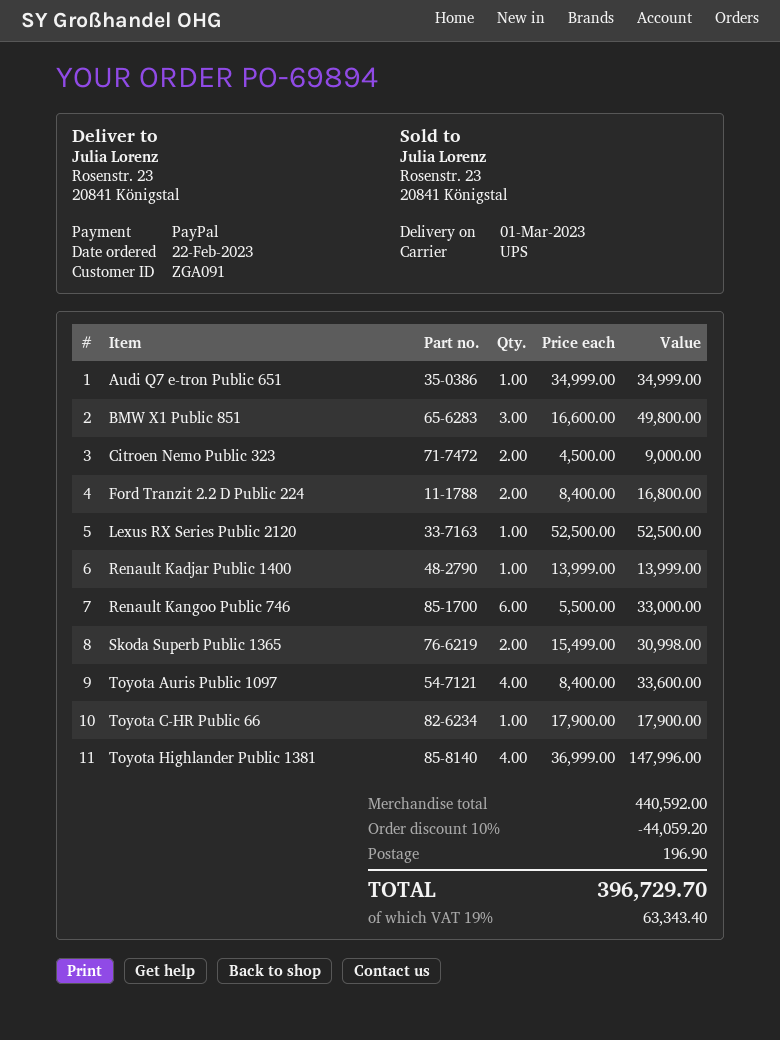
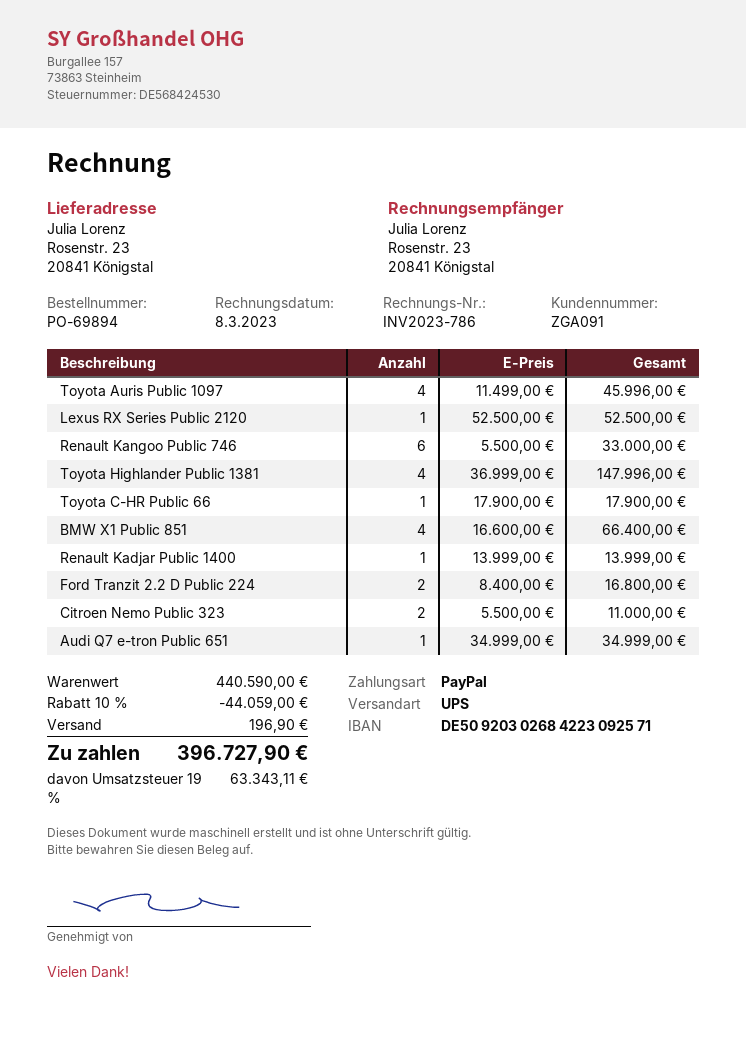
BMW X1 Public 851: 3 x 16600.00 = 49800.00 -> 4 x 16600.00 = 66400.00
Citroen Nemo Public 323: 2 x 4500.00 = 9000.00 -> 2 x 5500.00 = 11000.00
Skoda Superb Public 1365: 2 x 15499.00 = 30998.00 -> none
Toyota Auris Public 1097: 4 x 8400.00 = 33600.00 -> 4 x 11499.00 = 45996.00
subtotal: 440592.00 -> 440590.00
discount: 10% = 44059.20 -> 10% = 44059.00
tax: 19% = 63343.40 -> 19% = 63343.11
total: 396729.70 -> 396727.90

